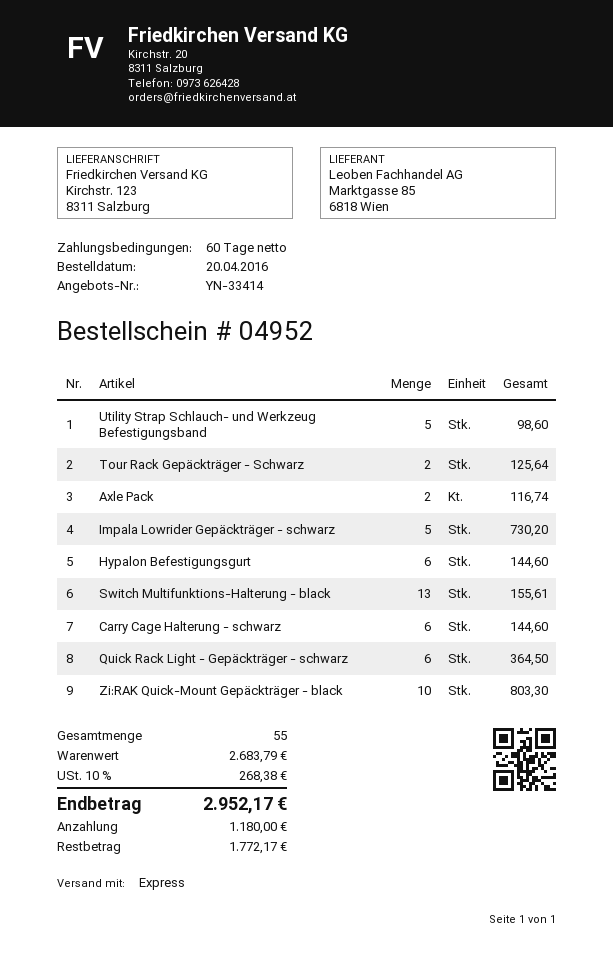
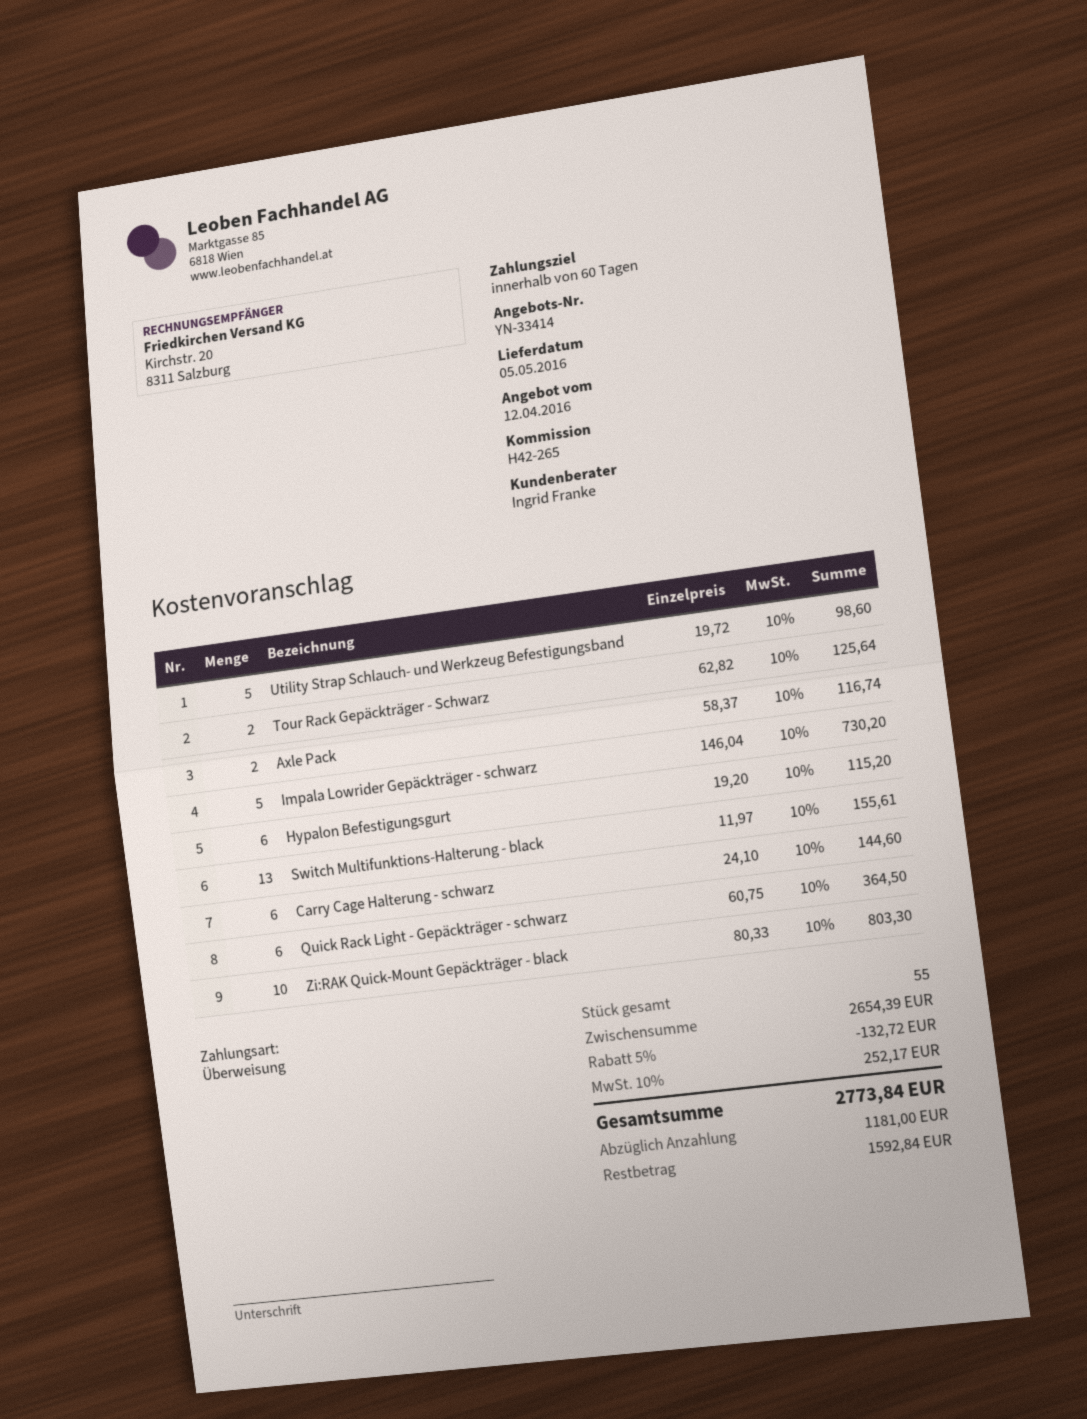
Hypalon Befestigungsgurt: 6 for 144.60 -> 6 for 115.20
subtotal: 2683.79 -> 2654.39
discount: none -> 5% = 132.72
tax: 10% = 268.38 -> 10% = 252.17
total: 2952.17 -> 2773.84
deposit: 1180.00 -> 1181.00
balance: 1772.17 -> 1592.84

